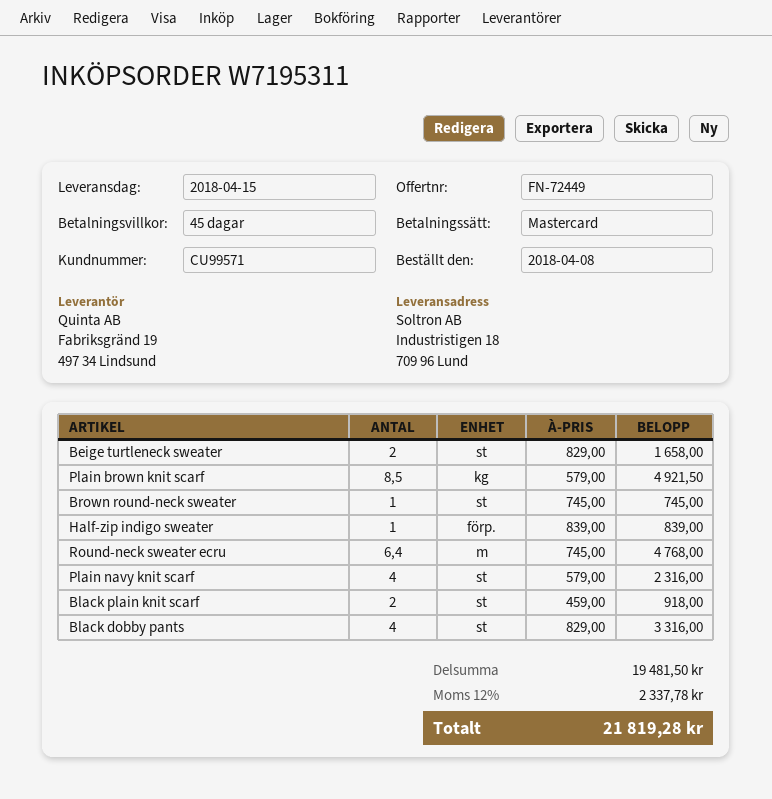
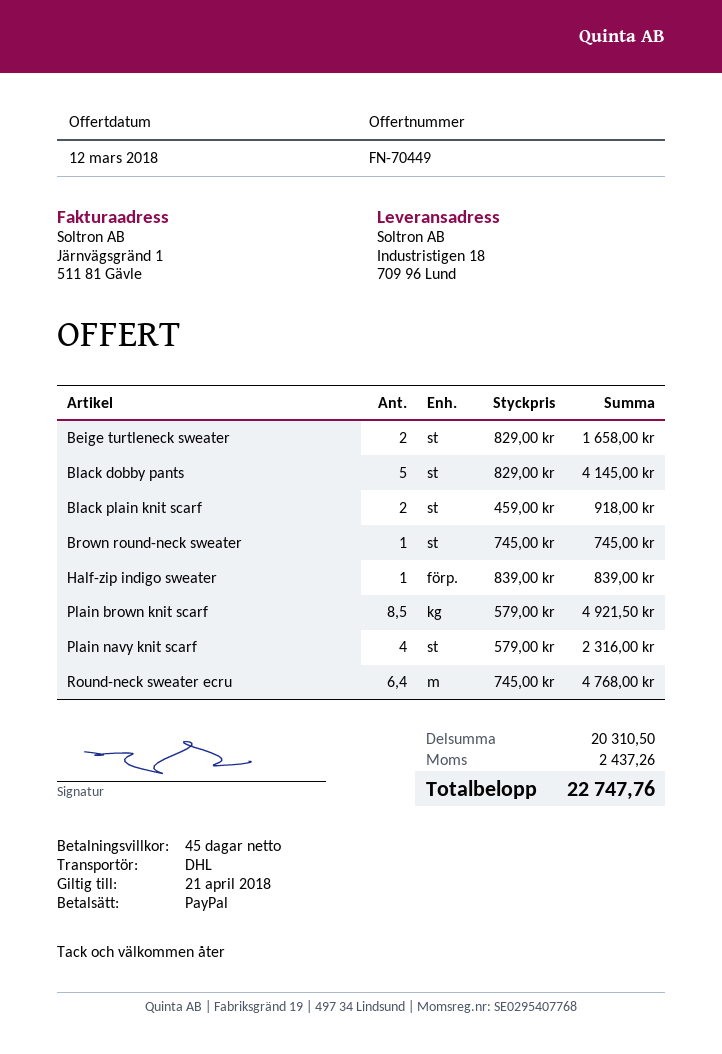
quote number: FN-72449 -> FN-70449
payment method: Mastercard -> PayPal
Black dobby pants: 4 x 829.00 = 3316.00 -> 5 x 829.00 = 4145.00
subtotal: 19481.50 -> 20310.50
tax: 2337.78 -> 2437.26
total: 21819.28 -> 22747.76

